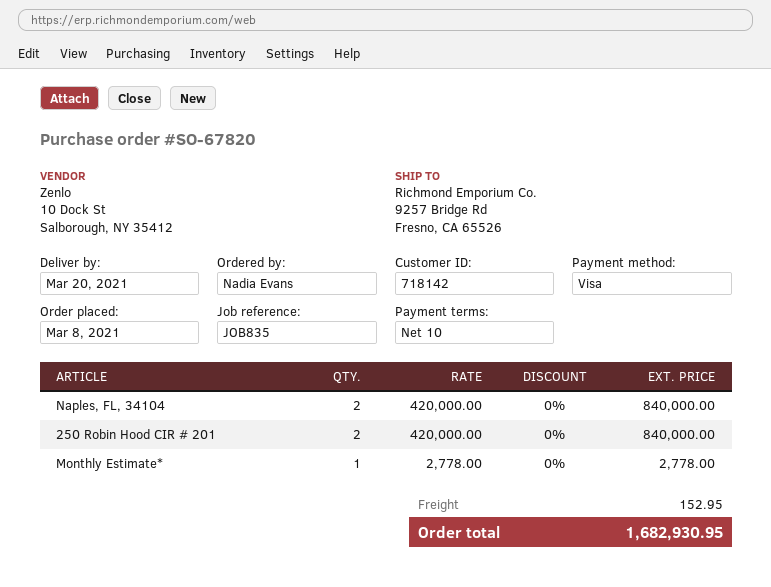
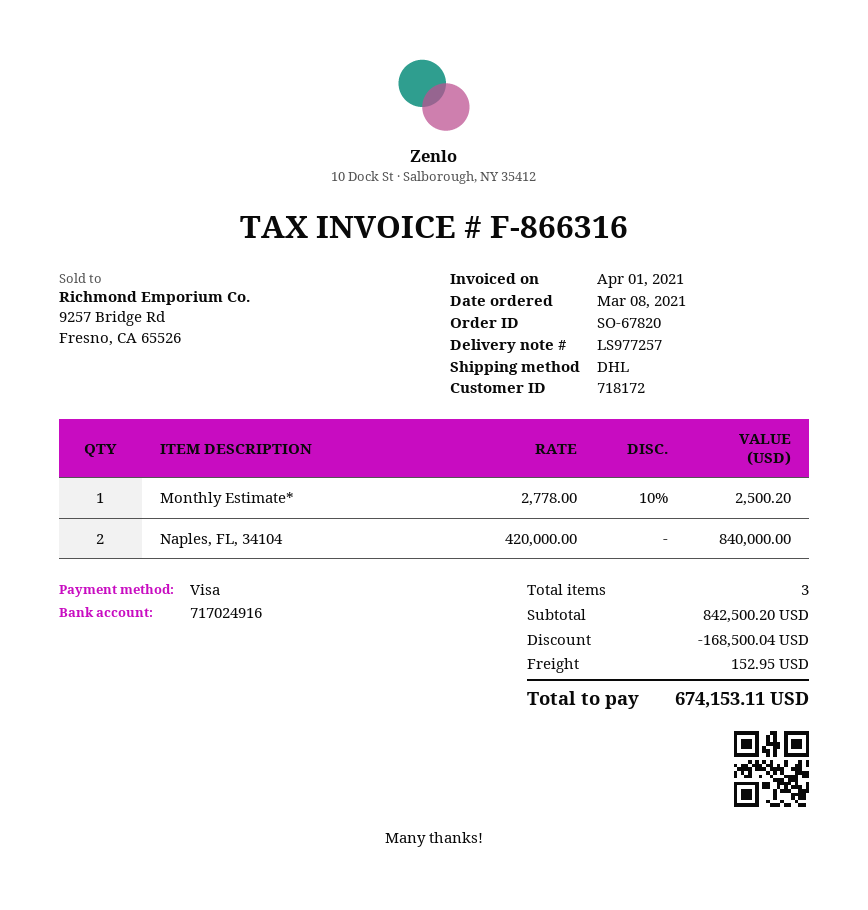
customer number: 718142 -> 718172
250 Robin Hood CIR # 201: 2 x 420000.00 = 840000.00 -> none
Monthly Estimate*: 1 x 2778.00 = 2778.00 -> 1 x 2778.00 - 10% = 2500.20
discount: none -> 168500.04
total: 1682930.95 -> 674153.11

